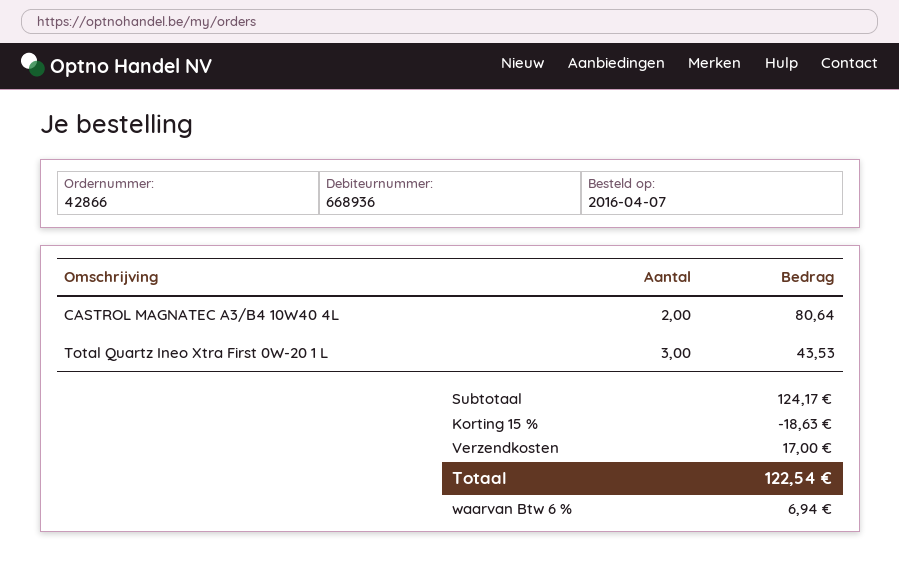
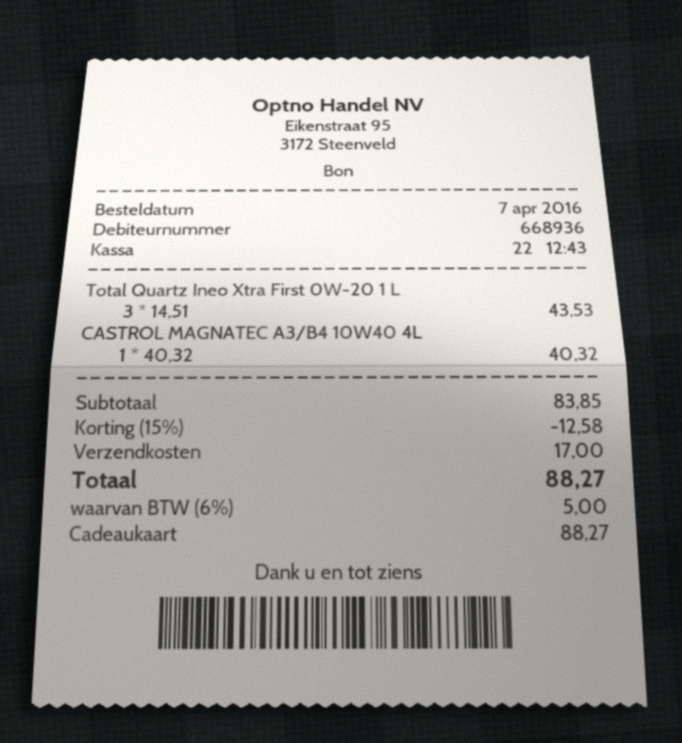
CASTROL MAGNATEC A3/B4 10W40 4L: 2 for 80.64 -> 1 for 40.32
subtotal: 124.17 -> 83.85
discount: 15% = 18.63 -> 15% = 12.58
tax: 6% = 6.94 -> 6% = 5.00
total: 122.54 -> 88.27

